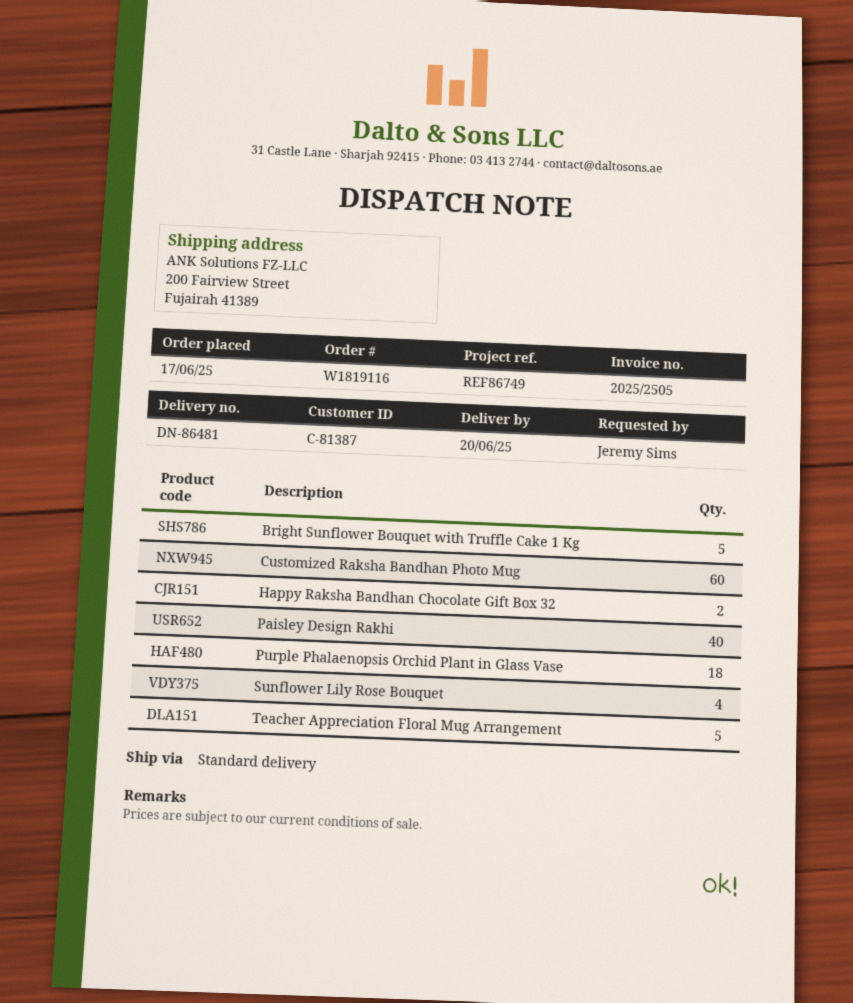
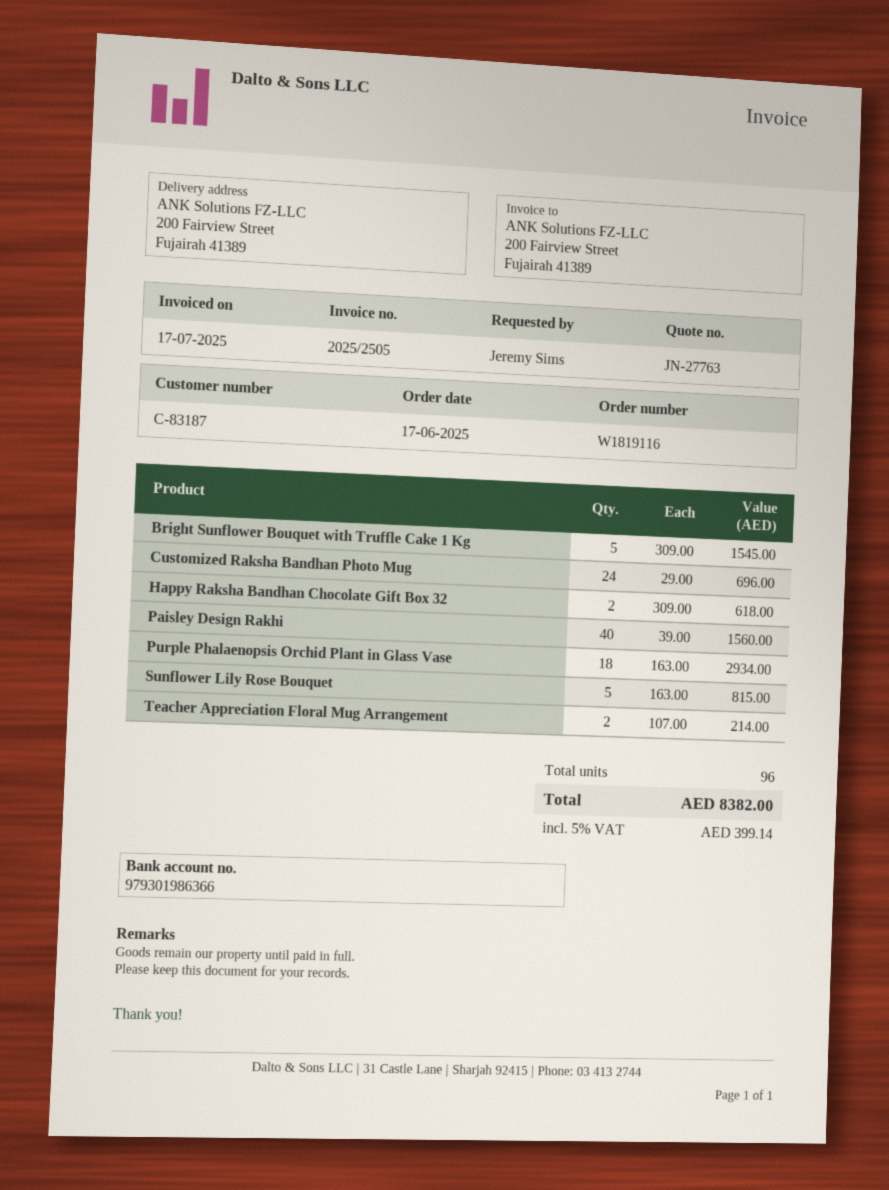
customer number: C-81387 -> C-83187
Customized Raksha Bandhan Photo Mug: 60 -> 24
Sunflower Lily Rose Bouquet: 4 -> 5
Teacher Appreciation Floral Mug Arrangement: 5 -> 2

